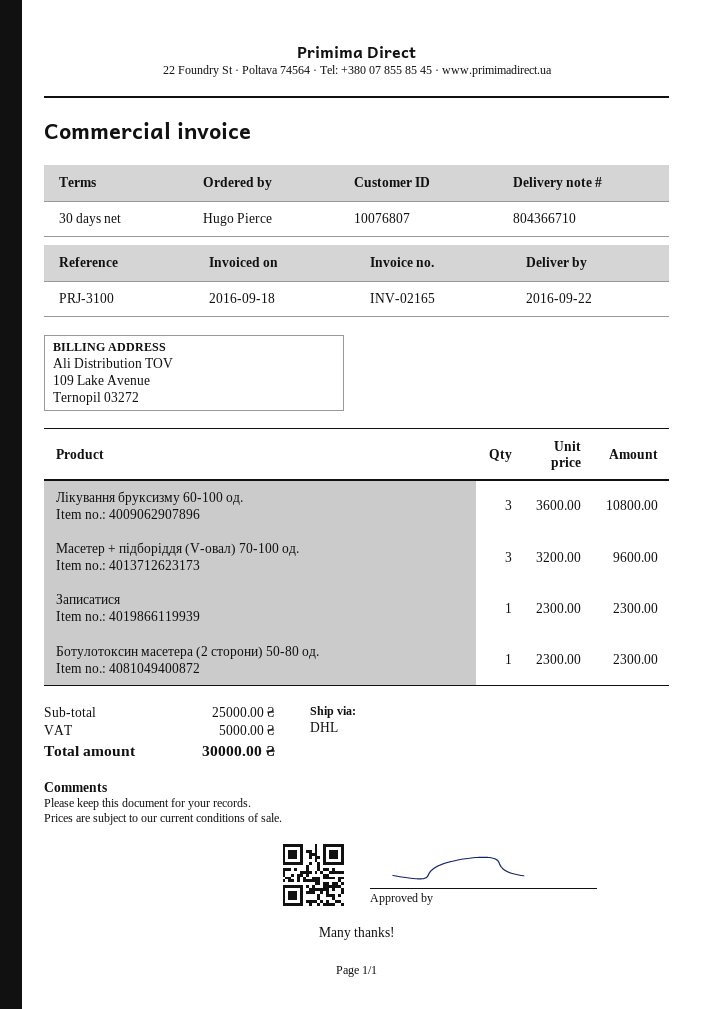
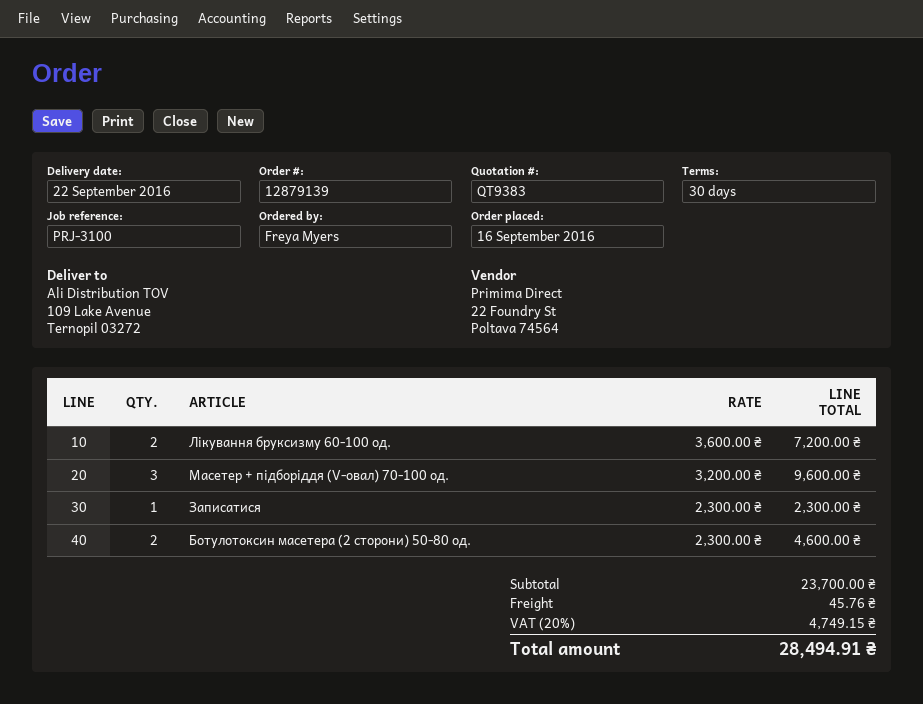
ordered by: Hugo Pierce -> Freya Myers
Лікування бруксизму 60-100 од.: 3 x 3600.00 = 10800.00 -> 2 x 3600.00 = 7200.00
Ботулотоксин масетера (2 сторони) 50-80 од.: 1 x 2300.00 = 2300.00 -> 2 x 2300.00 = 4600.00
subtotal: 25000.00 -> 23700.00
shipping: none -> 45.76
tax: 5000.00 -> 4749.15
total: 30000.00 -> 28494.91

